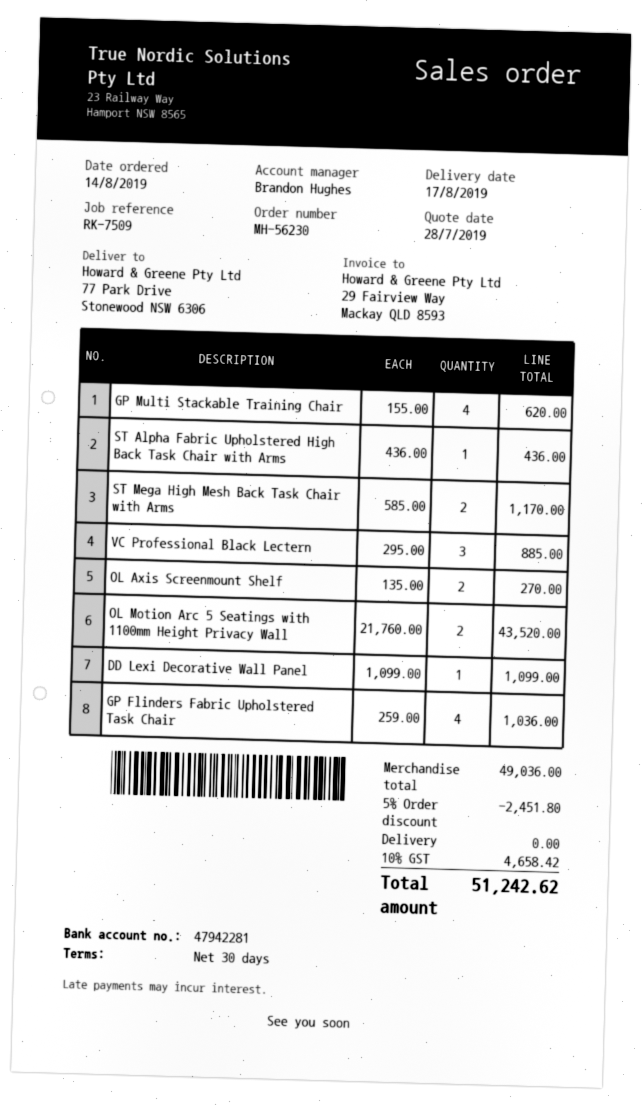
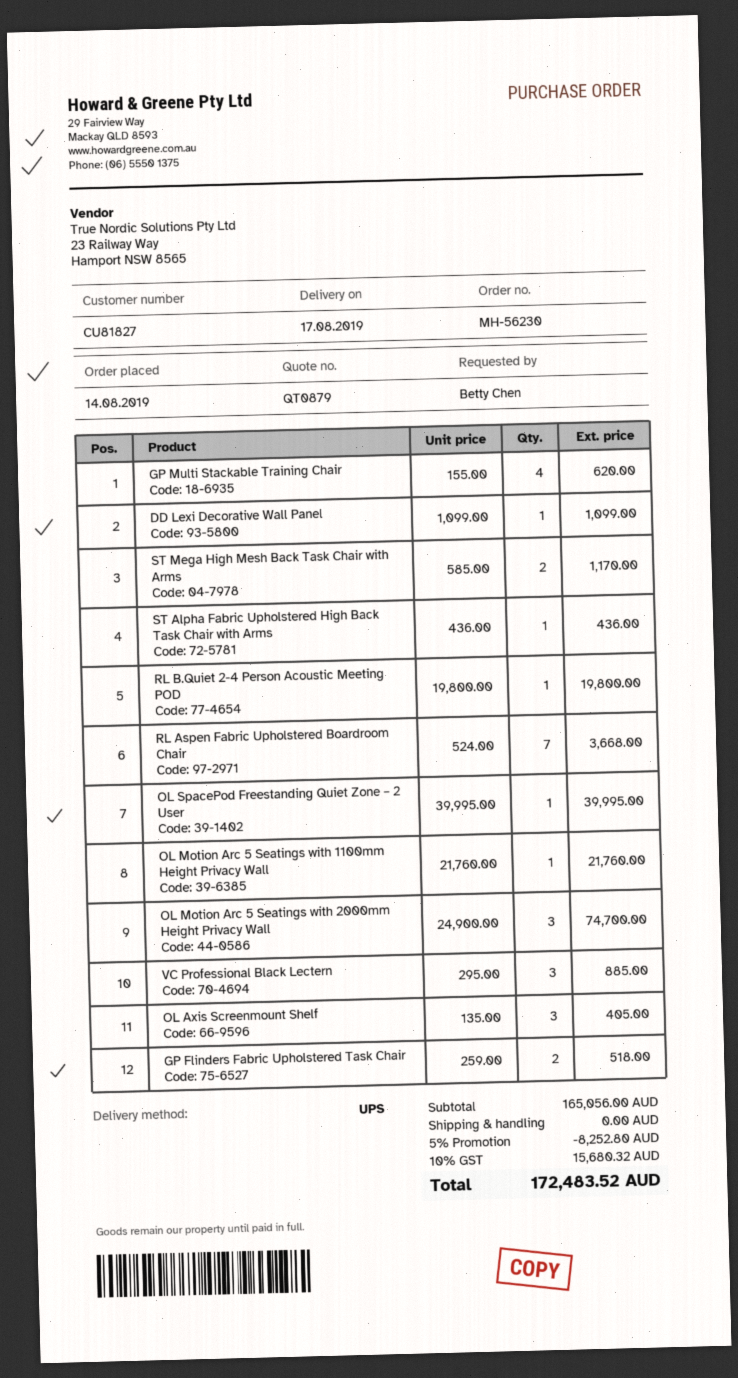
OL Axis Screenmount Shelf: 2 x 135.00 = 270.00 -> 3 x 135.00 = 405.00
OL Motion Arc 5 Seatings with 1100mm Height Privacy Wall: 2 x 21760.00 = 43520.00 -> 1 x 21760.00 = 21760.00
GP Flinders Fabric Upholstered Task Chair: 4 x 259.00 = 1036.00 -> 2 x 259.00 = 518.00
RL B.Quiet 2-4 Person Acoustic Meeting POD: none -> 1 x 19800.00 = 19800.00
RL Aspen Fabric Upholstered Boardroom Chair: none -> 7 x 524.00 = 3668.00
OL SpacePod Freestanding Quiet Zone – 2 User: none -> 1 x 39995.00 = 39995.00
OL Motion Arc 5 Seatings with 2000mm Height Privacy Wall: none -> 3 x 24900.00 = 74700.00
subtotal: 49036.00 -> 165056.00
discount: 5% = 2451.80 -> 5% = 8252.80
tax: 10% = 4658.42 -> 10% = 15680.32
total: 51242.62 -> 172483.52

